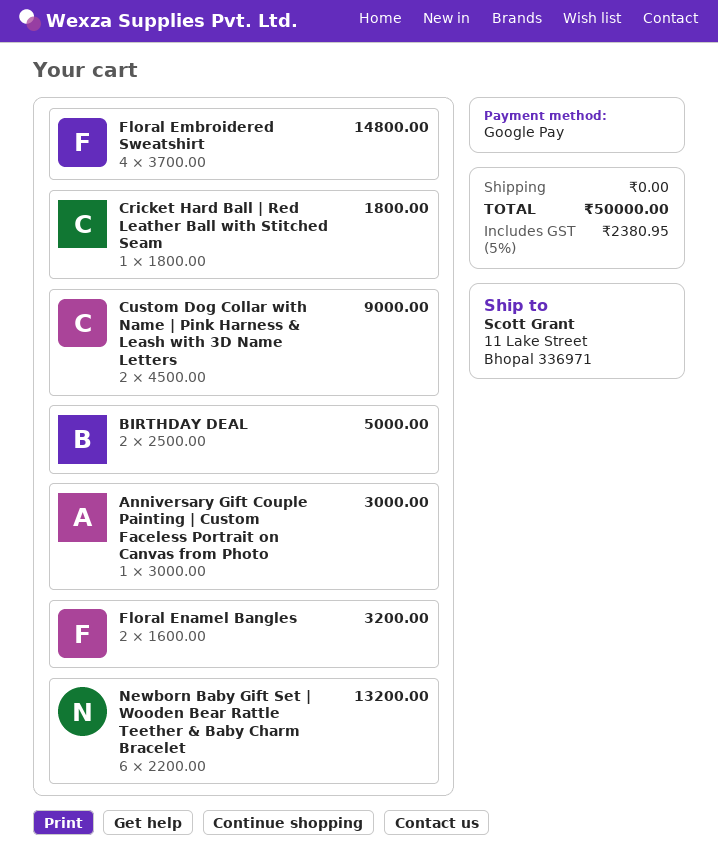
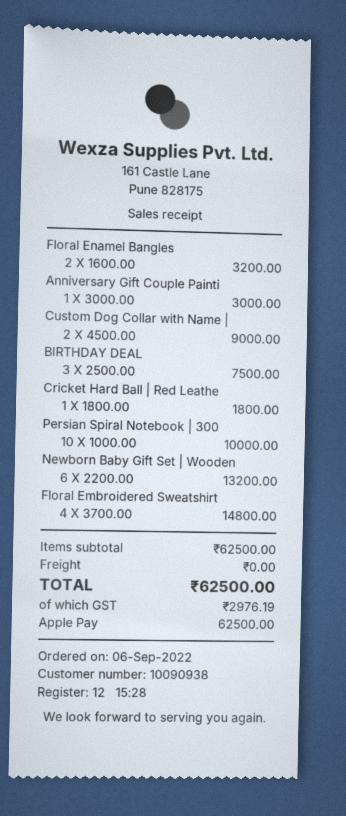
payment method: Google Pay -> Apple Pay
BIRTHDAY DEAL: 2 x 2500.00 = 5000.00 -> 3 x 2500.00 = 7500.00
Persian Spiral Notebook | 300: none -> 10 x 1000.00 = 10000.00
tax: 2380.95 -> 2976.19
total: 50000.00 -> 62500.00

